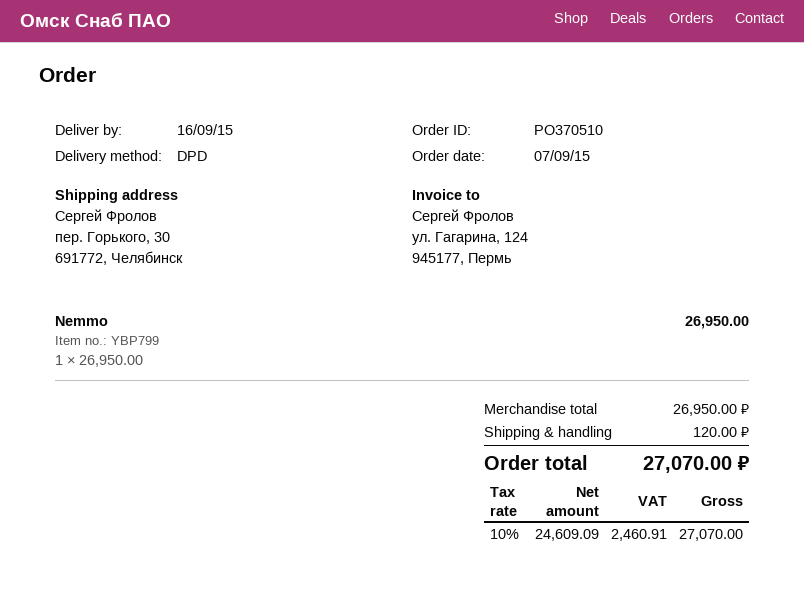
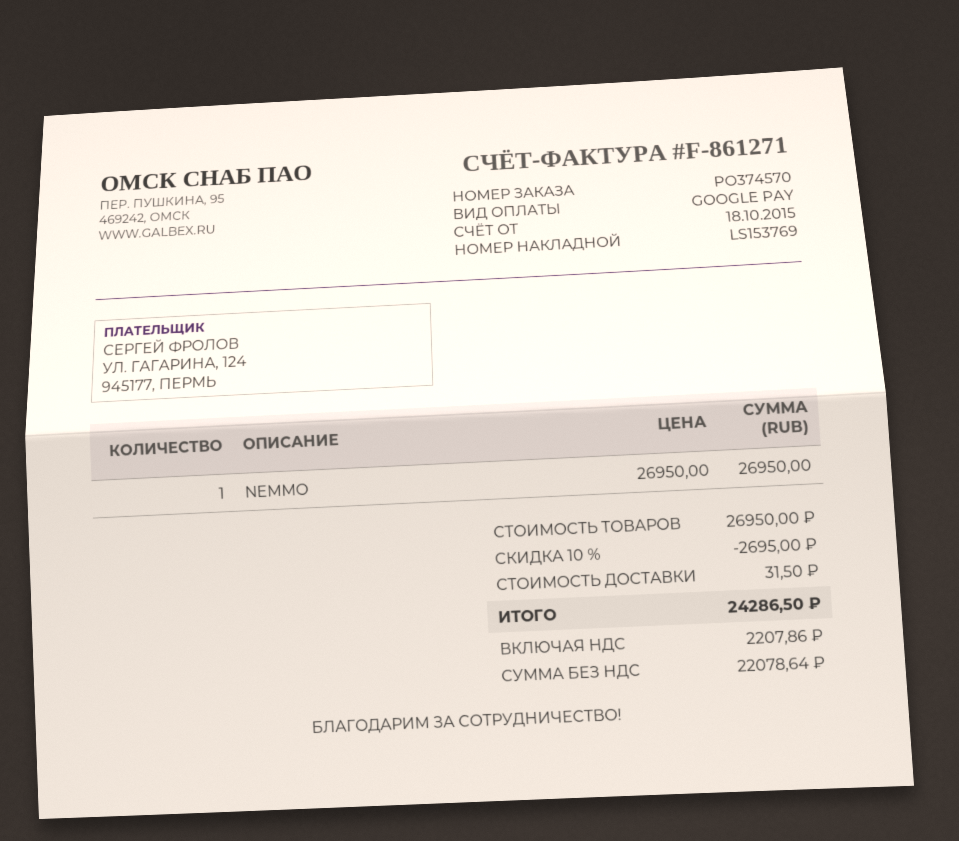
order number: PO370510 -> PO374570
discount: none -> 10% = 2695.00
shipping: 120.00 -> 31.50
net: 24609.09 -> 22078.64
tax: 2460.91 -> 2207.86
total: 27070.00 -> 24286.50

